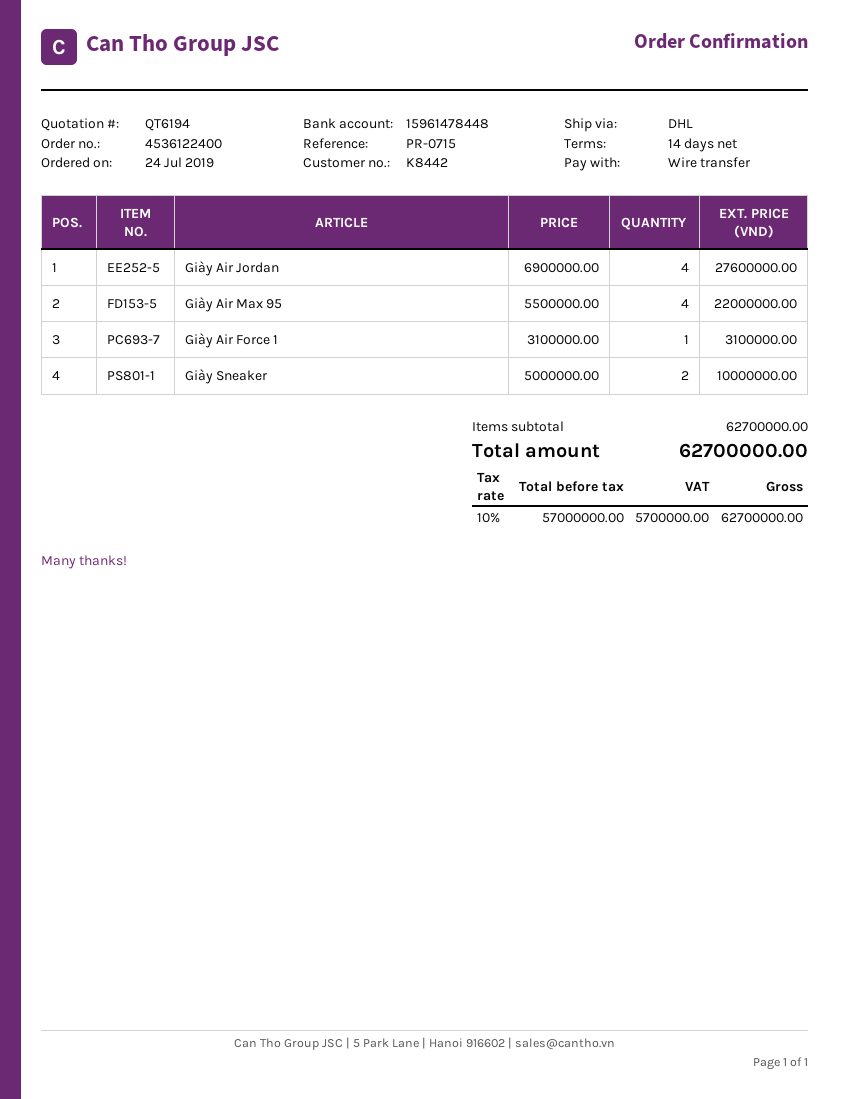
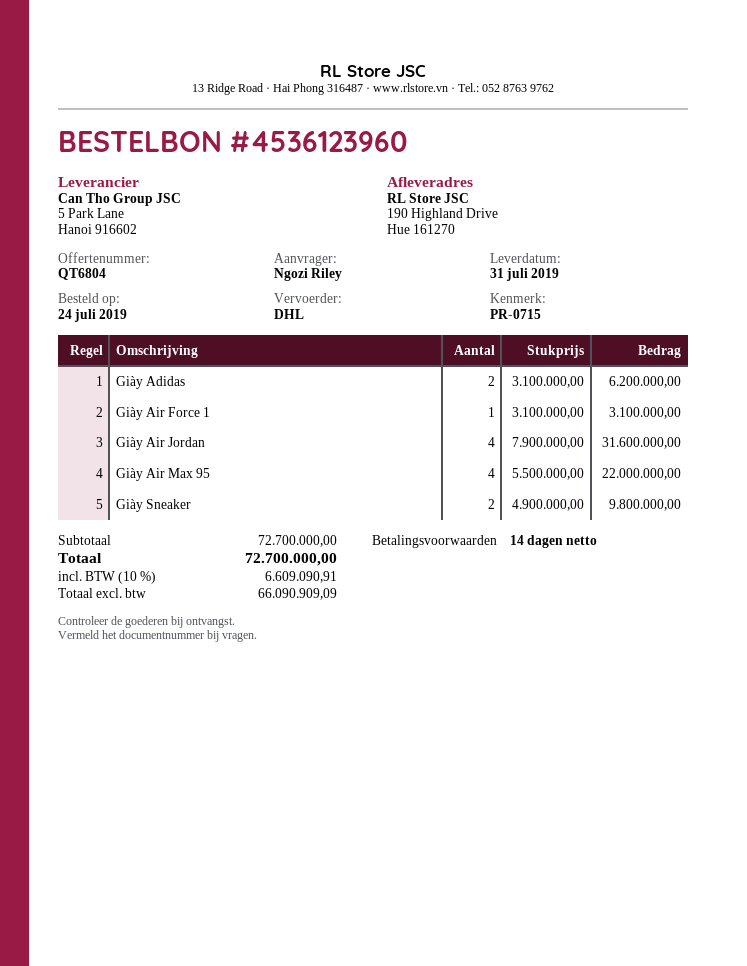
quote number: QT6194 -> QT6804
order number: 4536122400 -> 4536123960
Giày Air Jordan: 4 x 6900000.00 = 27600000.00 -> 4 x 7900000.00 = 31600000.00
Giày Sneaker: 2 x 5000000.00 = 10000000.00 -> 2 x 4900000.00 = 9800000.00
Giày Adidas: none -> 2 x 3100000.00 = 6200000.00
subtotal: 62700000.00 -> 72700000.00
net: 57000000.00 -> 66090909.09
tax: 10% = 5700000.00 -> 10% = 6609090.91
total: 62700000.00 -> 72700000.00

